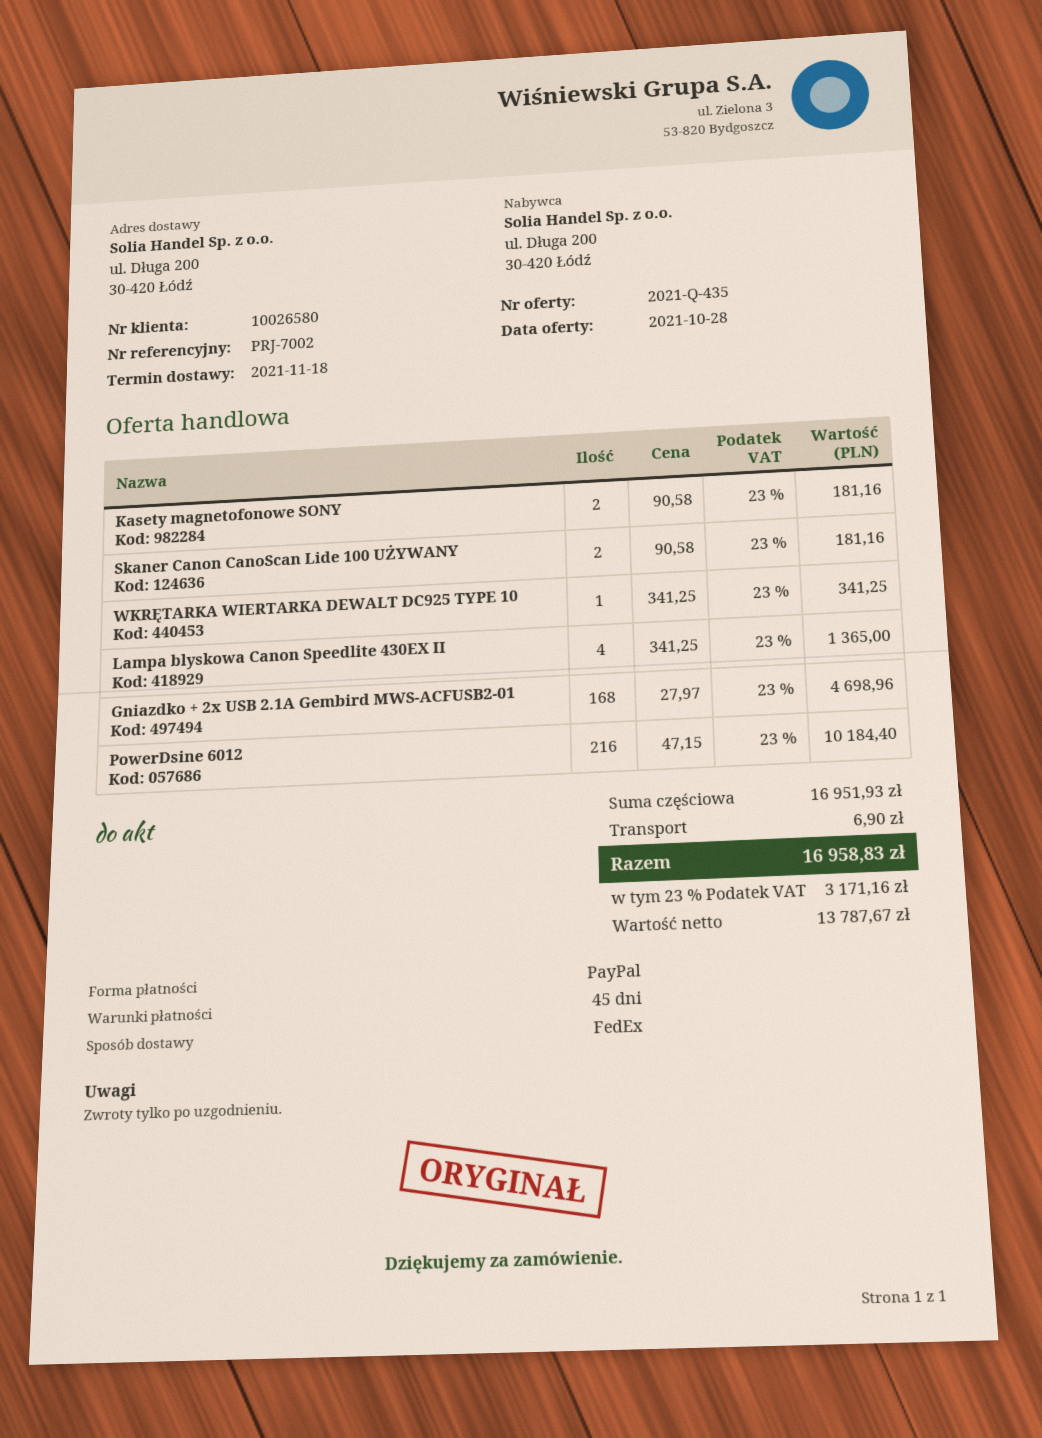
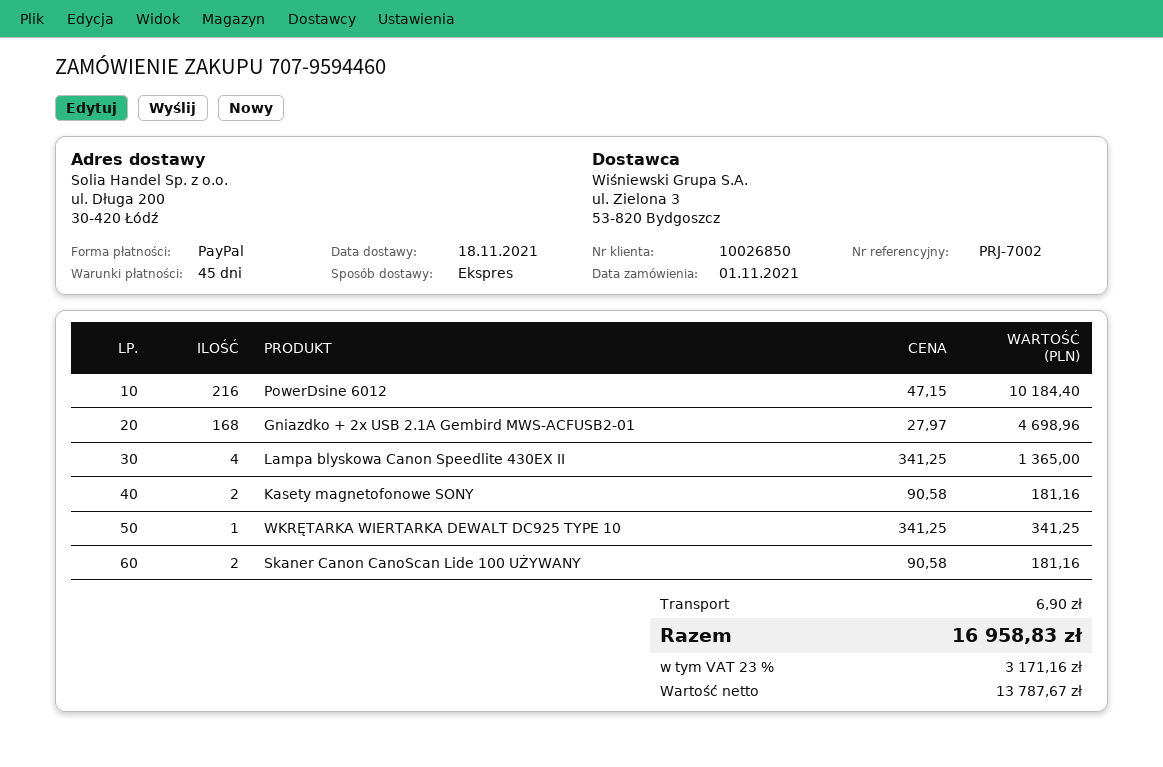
customer number: 10026580 -> 10026850
shipping method: FedEx -> express

